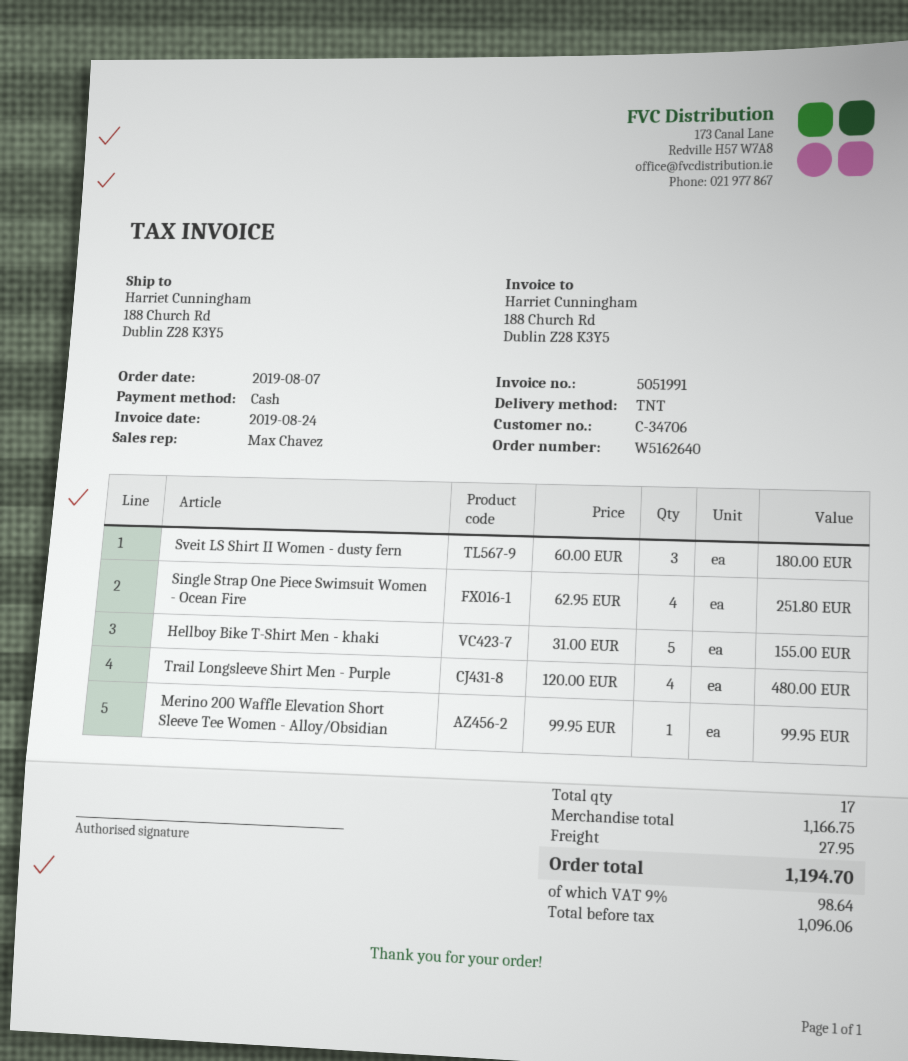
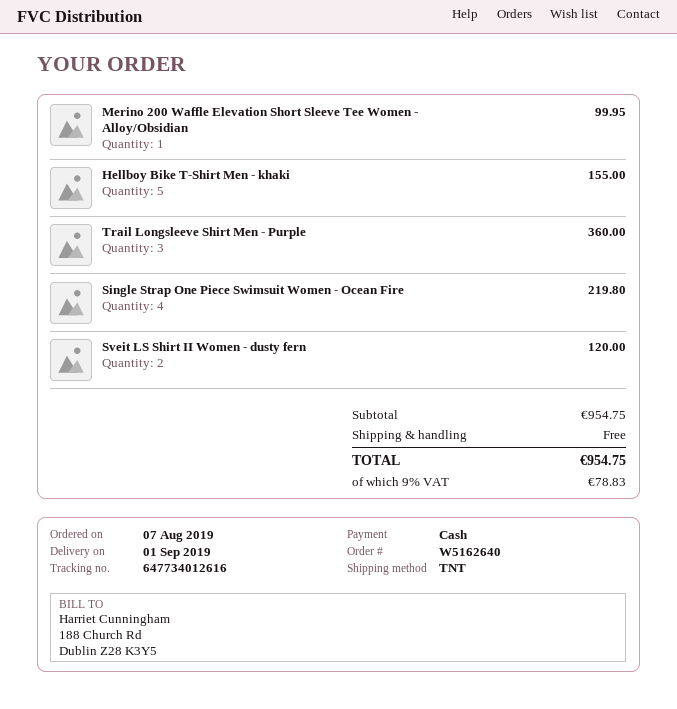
Sveit LS Shirt II Women - dusty fern: 3 for 180.00 -> 2 for 120.00
Single Strap One Piece Swimsuit Women - Ocean Fire: 4 for 251.80 -> 4 for 219.80
Trail Longsleeve Shirt Men - Purple: 4 for 480.00 -> 3 for 360.00
subtotal: 1166.75 -> 954.75
shipping: 27.95 -> 0.00
tax: 9% = 98.64 -> 9% = 78.83
total: 1194.70 -> 954.75

